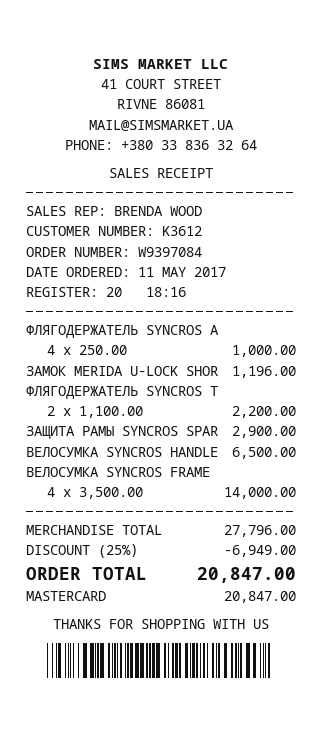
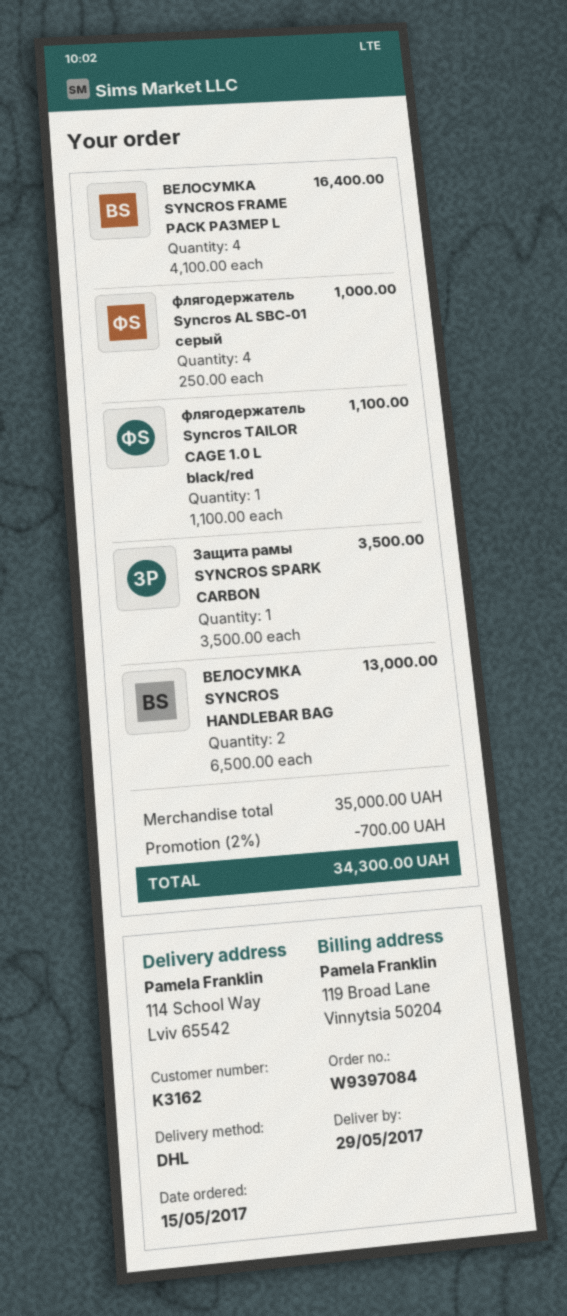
order date: 2017-05-11 -> 2017-05-15
customer number: K3612 -> K3162
ЗАМОК MERIDA U-LOCK SHOR: 1 x 1196.00 = 1196.00 -> none
ФЛЯГОДЕРЖАТЕЛЬ SYNCROS T: 2 x 1100.00 = 2200.00 -> 1 x 1100.00 = 1100.00
ЗАЩИТА РАМЫ SYNCROS SPAR: 1 x 2900.00 = 2900.00 -> 1 x 3500.00 = 3500.00
ВЕЛОСУМКА SYNCROS HANDLE: 1 x 6500.00 = 6500.00 -> 2 x 6500.00 = 13000.00
ВЕЛОСУМКА SYNCROS FRAME: 4 x 3500.00 = 14000.00 -> 4 x 4100.00 = 16400.00
subtotal: 27796.00 -> 35000.00
discount: 25% = 6949.00 -> 2% = 700.00
total: 20847.00 -> 34300.00

